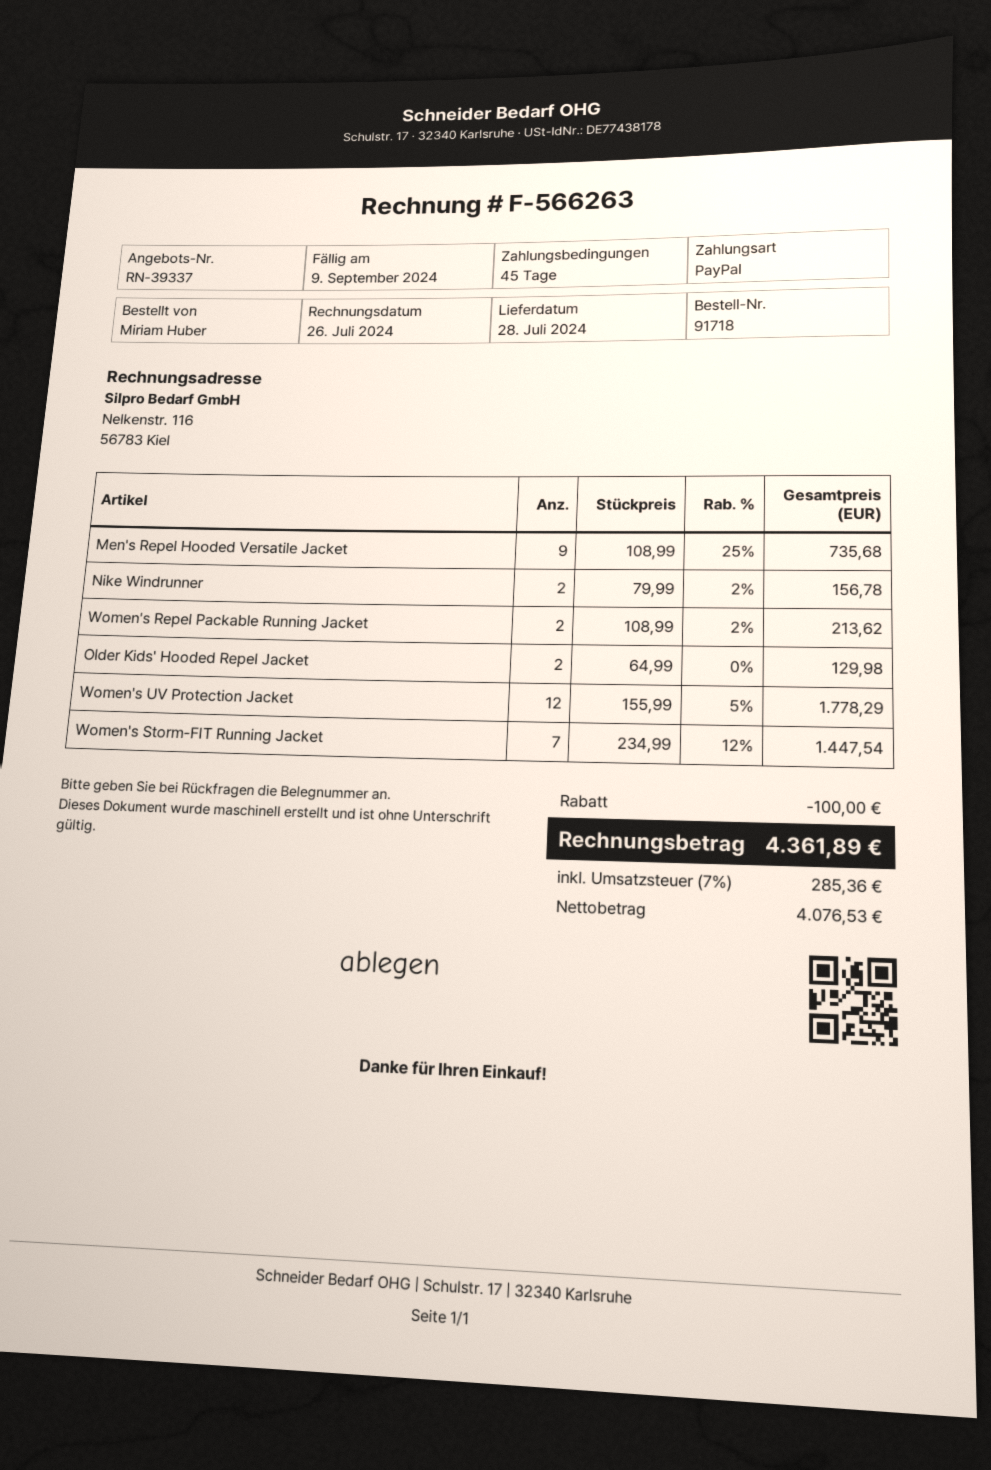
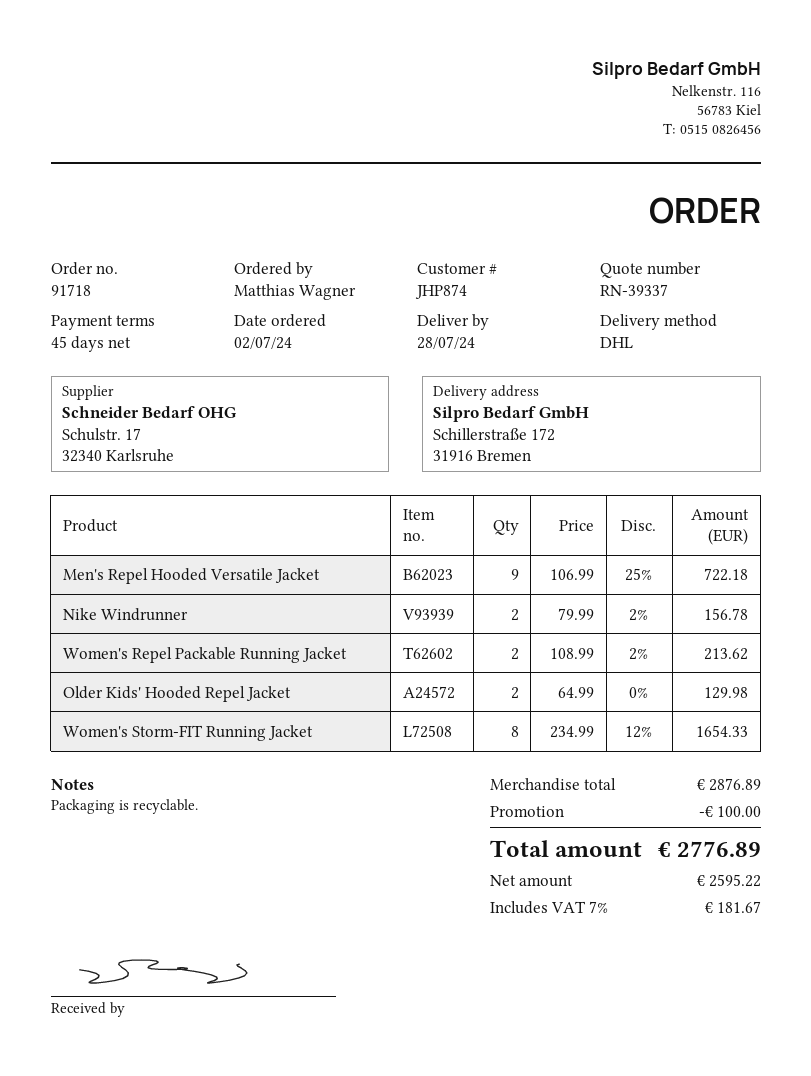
ordered by: Miriam Huber -> Matthias Wagner
Men's Repel Hooded Versatile Jacket: 9 x 108.99 - 25% = 735.68 -> 9 x 106.99 - 25% = 722.18
Women's UV Protection Jacket: 12 x 155.99 - 5% = 1778.29 -> none
Women's Storm-FIT Running Jacket: 7 x 234.99 - 12% = 1447.54 -> 8 x 234.99 - 12% = 1654.33
net: 4076.53 -> 2595.22
tax: 7% = 285.36 -> 7% = 181.67
total: 4361.89 -> 2776.89

